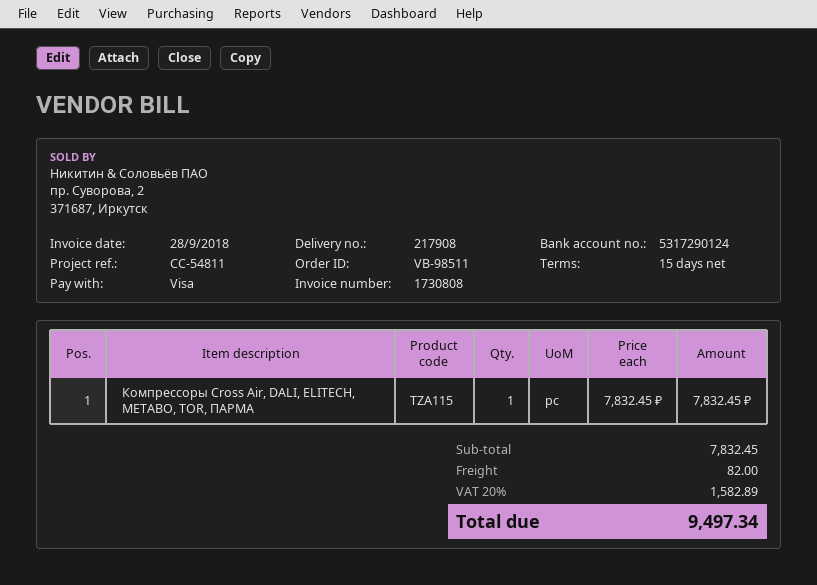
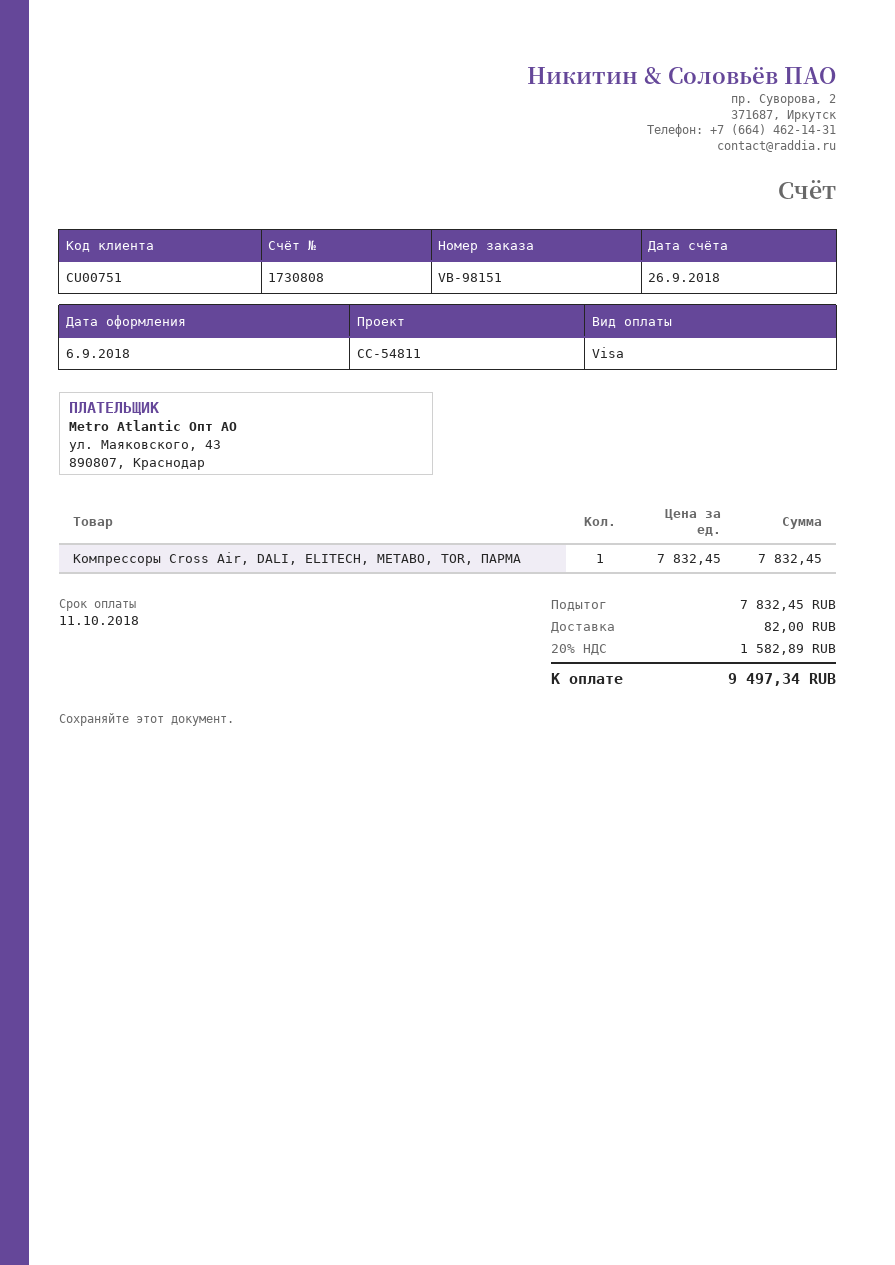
order number: VB-98511 -> VB-98151
invoice date: 2018-09-28 -> 2018-09-26

